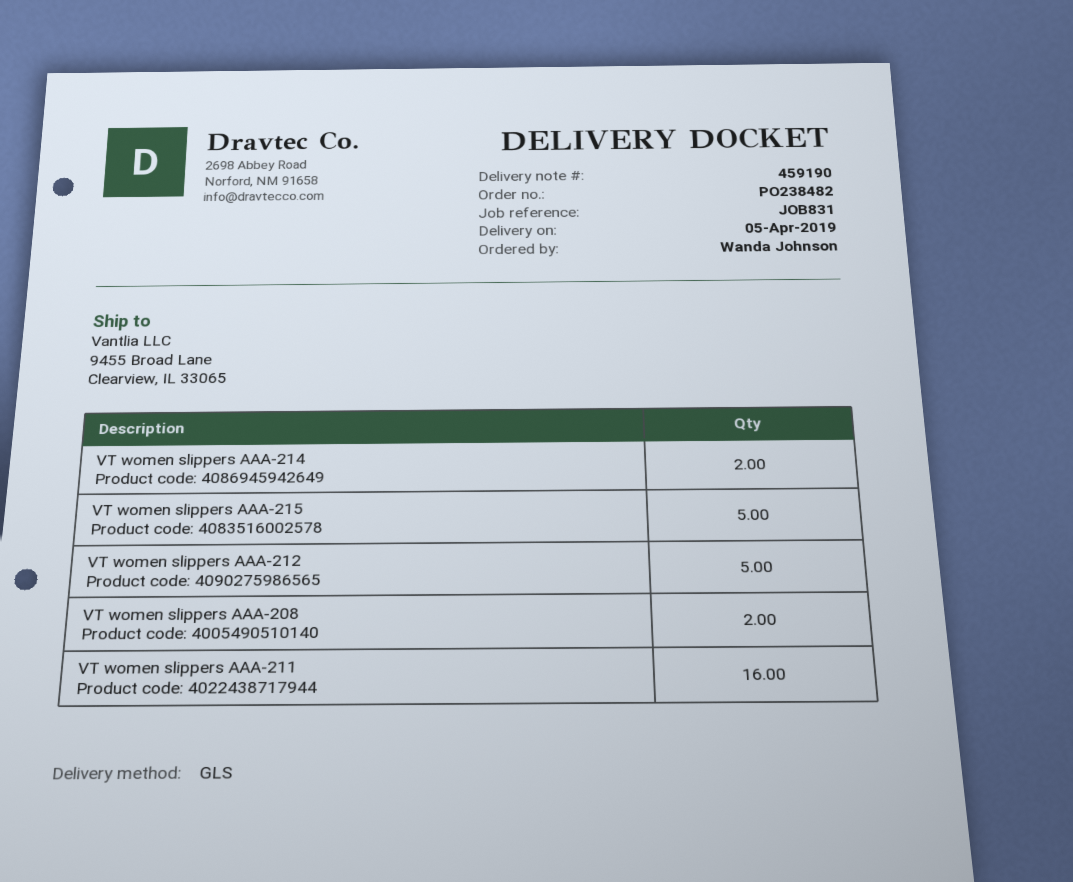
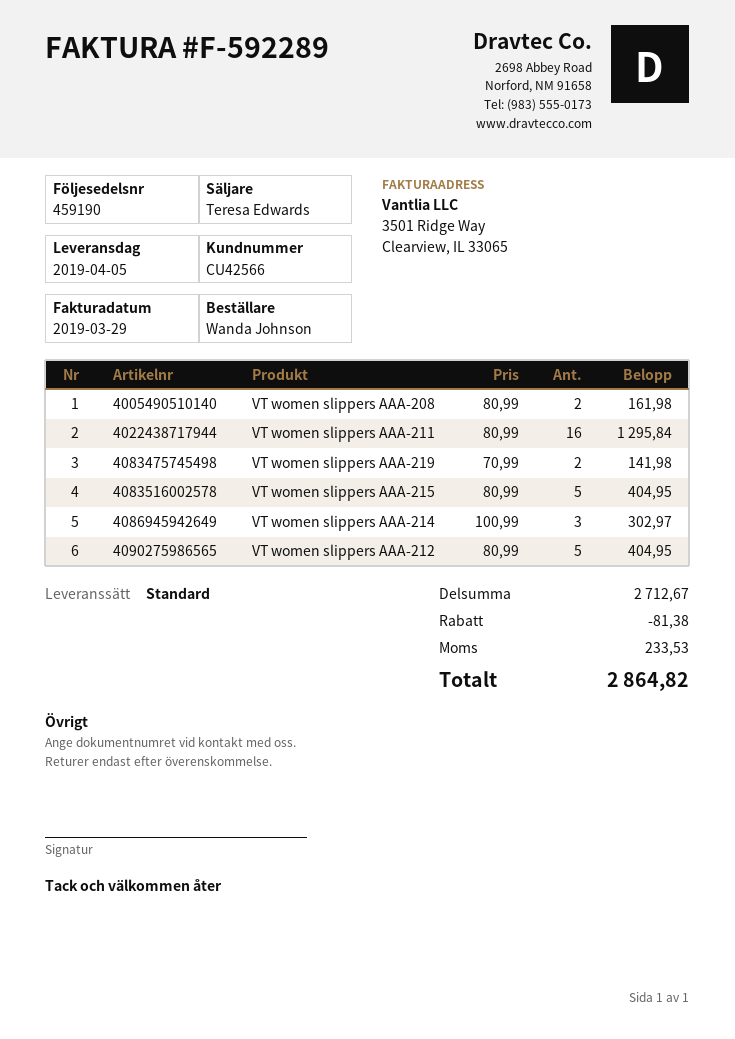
shipping method: GLS -> standard
VT women slippers AAA-214: 2 -> 3
VT women slippers AAA-219: none -> 2

